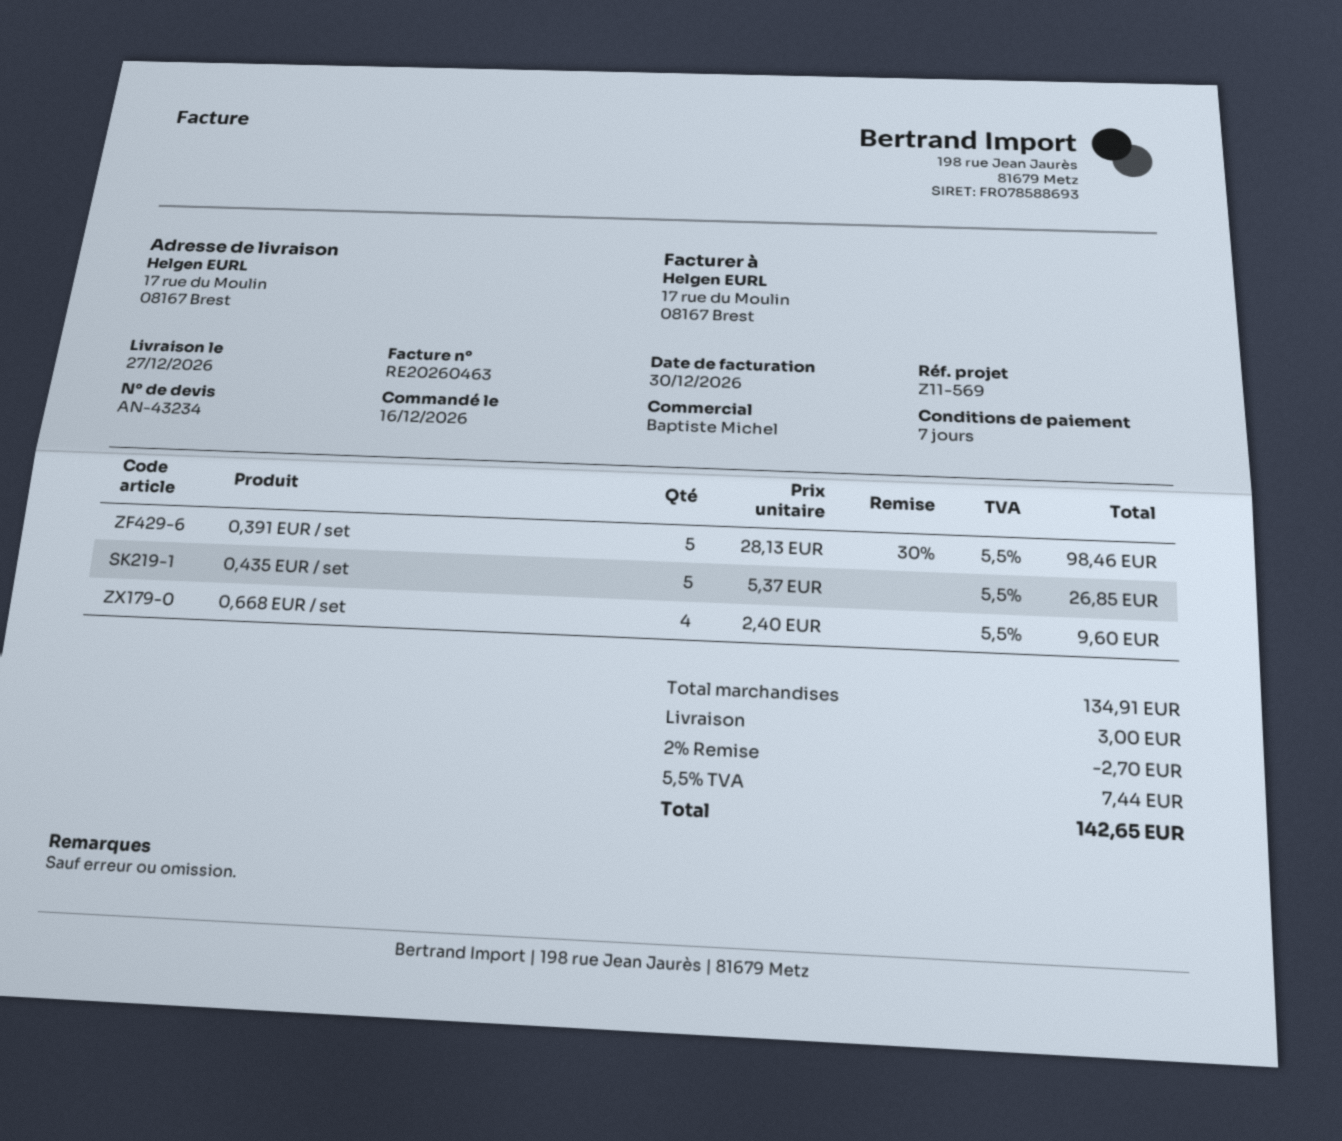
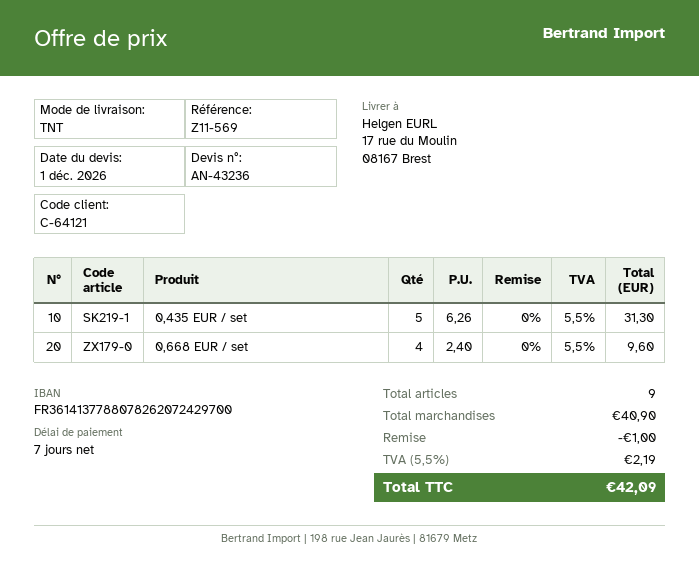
quote number: AN-43234 -> AN-43236
0,391 EUR / set: 5 x 28.13 - 30% = 98.46 -> none
0,435 EUR / set: 5 x 5.37 = 26.85 -> 5 x 6.26 = 31.30
subtotal: 134.91 -> 40.90
discount: 2.70 -> 1.00
shipping: 3.00 -> none
tax: 5.5% = 7.44 -> 5.5% = 2.19
total: 142.65 -> 42.09

